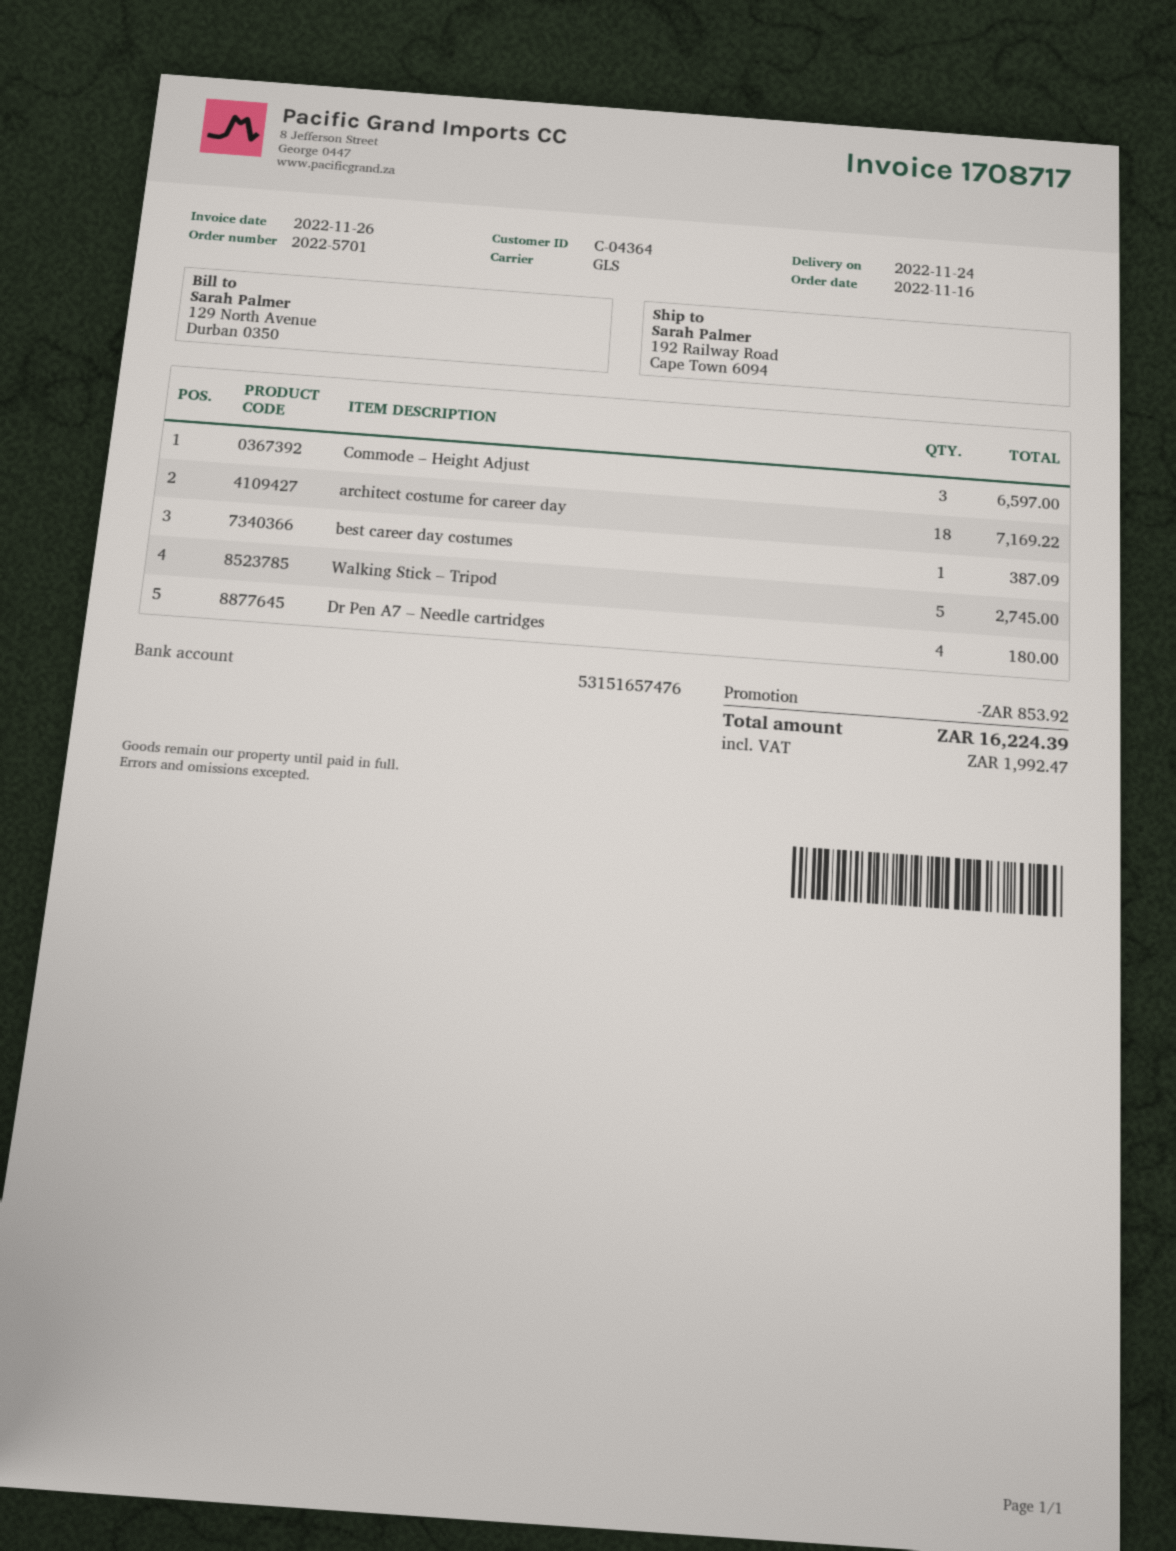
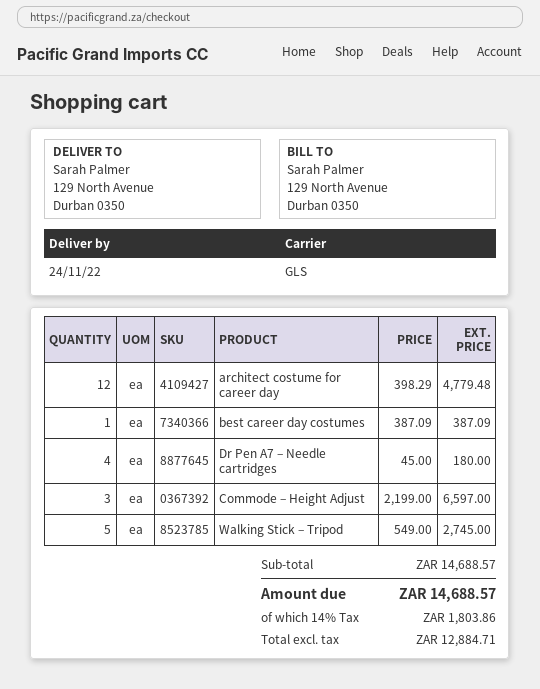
ship to: 192 Railway Road, Cape Town 6094 -> 129 North Avenue, Durban 0350
architect costume for career day: 18 for 7169.22 -> 12 for 4779.48
discount: 853.92 -> none
tax: 1992.47 -> 1803.86
total: 16224.39 -> 14688.57

